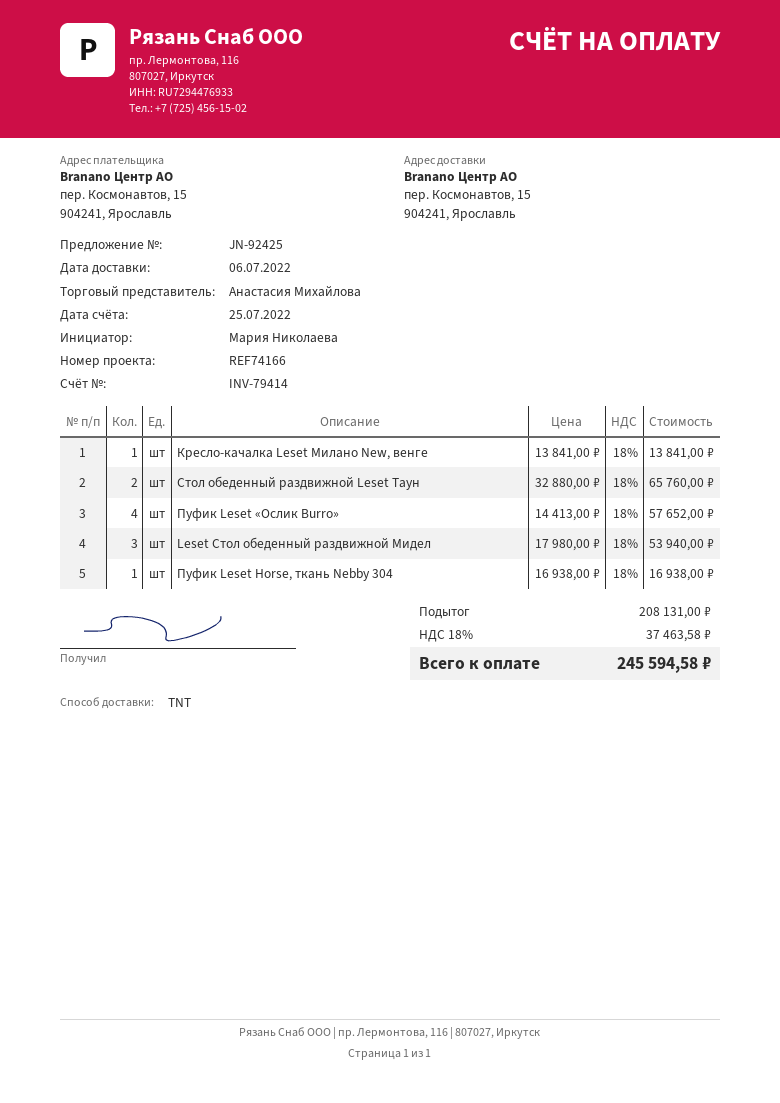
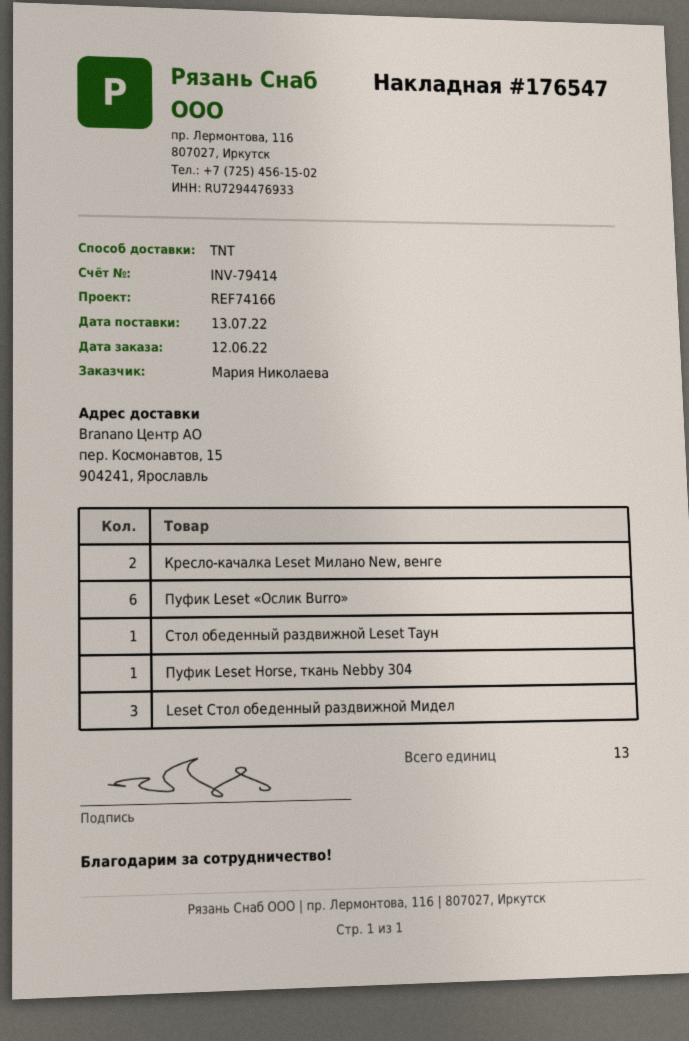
delivery date: 2022-07-06 -> 2022-07-13
Кресло-качалка Leset Милано New, венге: 1 -> 2
Стол обеденный раздвижной Leset Таун: 2 -> 1
Пуфик Leset «Ослик Burro»: 4 -> 6

